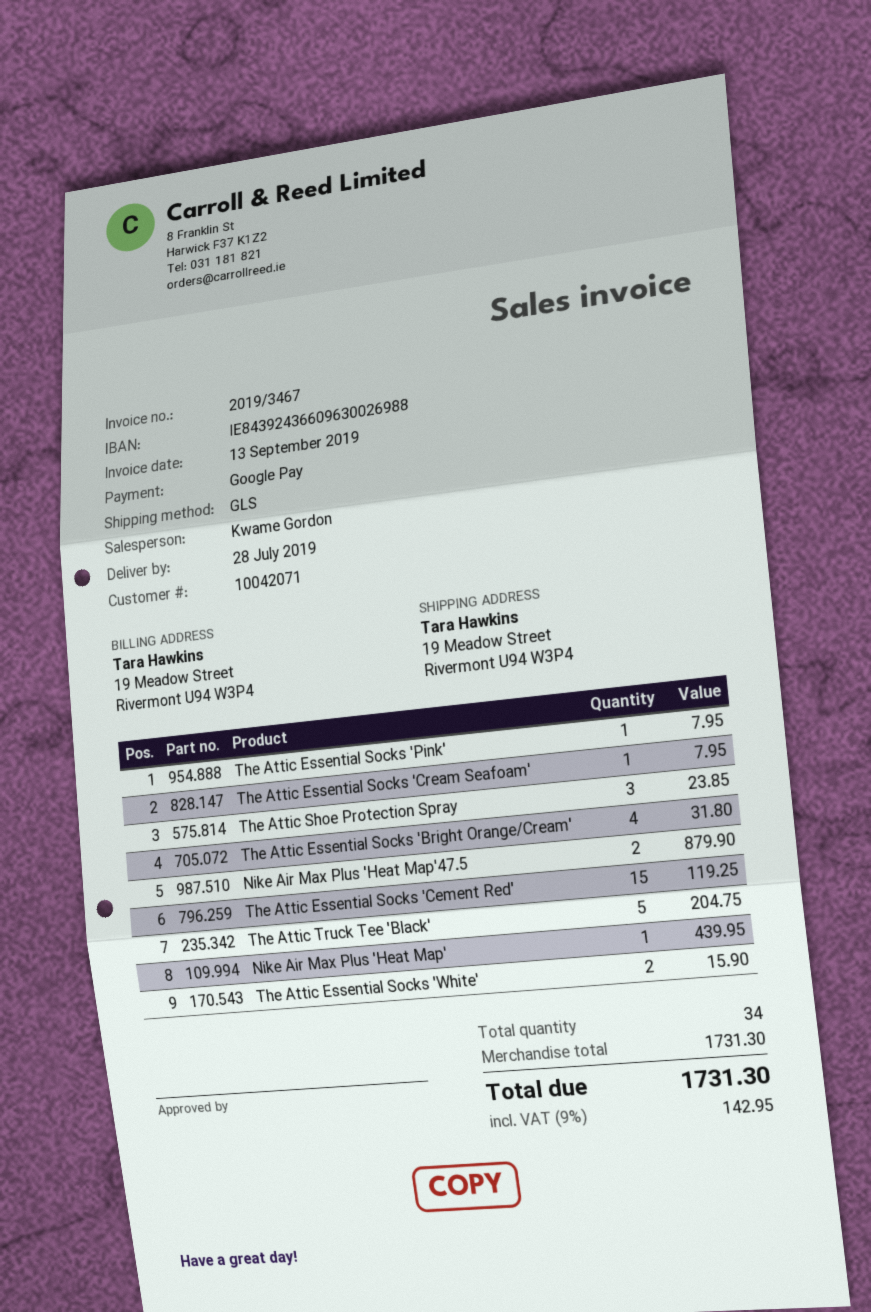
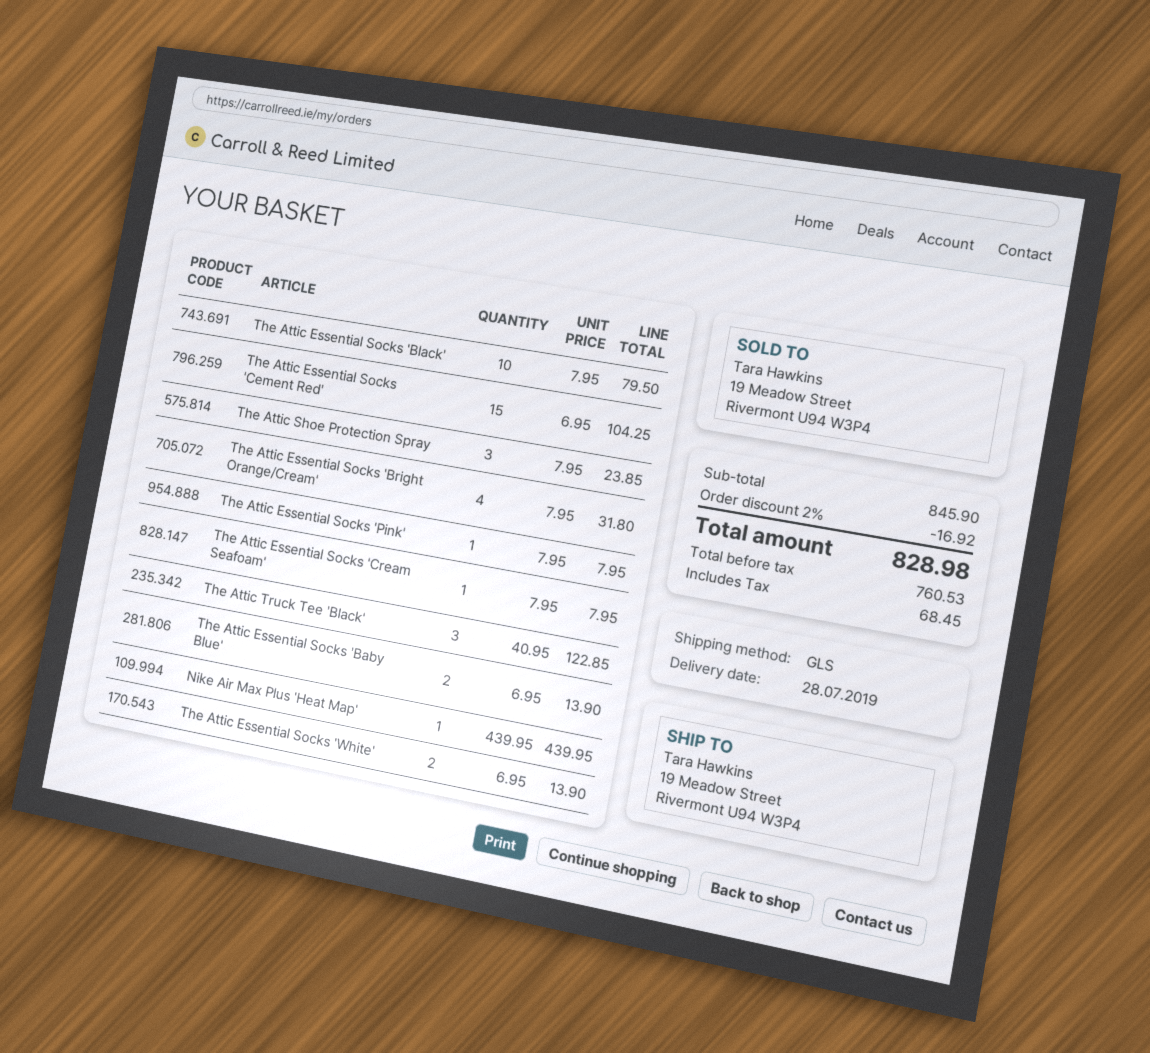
Nike Air Max Plus 'Heat Map'47.5: 2 for 879.90 -> none
The Attic Essential Socks 'Cement Red': 15 for 119.25 -> 15 for 104.25
The Attic Truck Tee 'Black': 5 for 204.75 -> 3 for 122.85
The Attic Essential Socks 'White': 2 for 15.90 -> 2 for 13.90
The Attic Essential Socks 'Black': none -> 10 for 79.50
The Attic Essential Socks 'Baby Blue': none -> 2 for 13.90
subtotal: 1731.30 -> 845.90
discount: none -> 2% = 16.92
tax: 142.95 -> 68.45
total: 1731.30 -> 828.98

